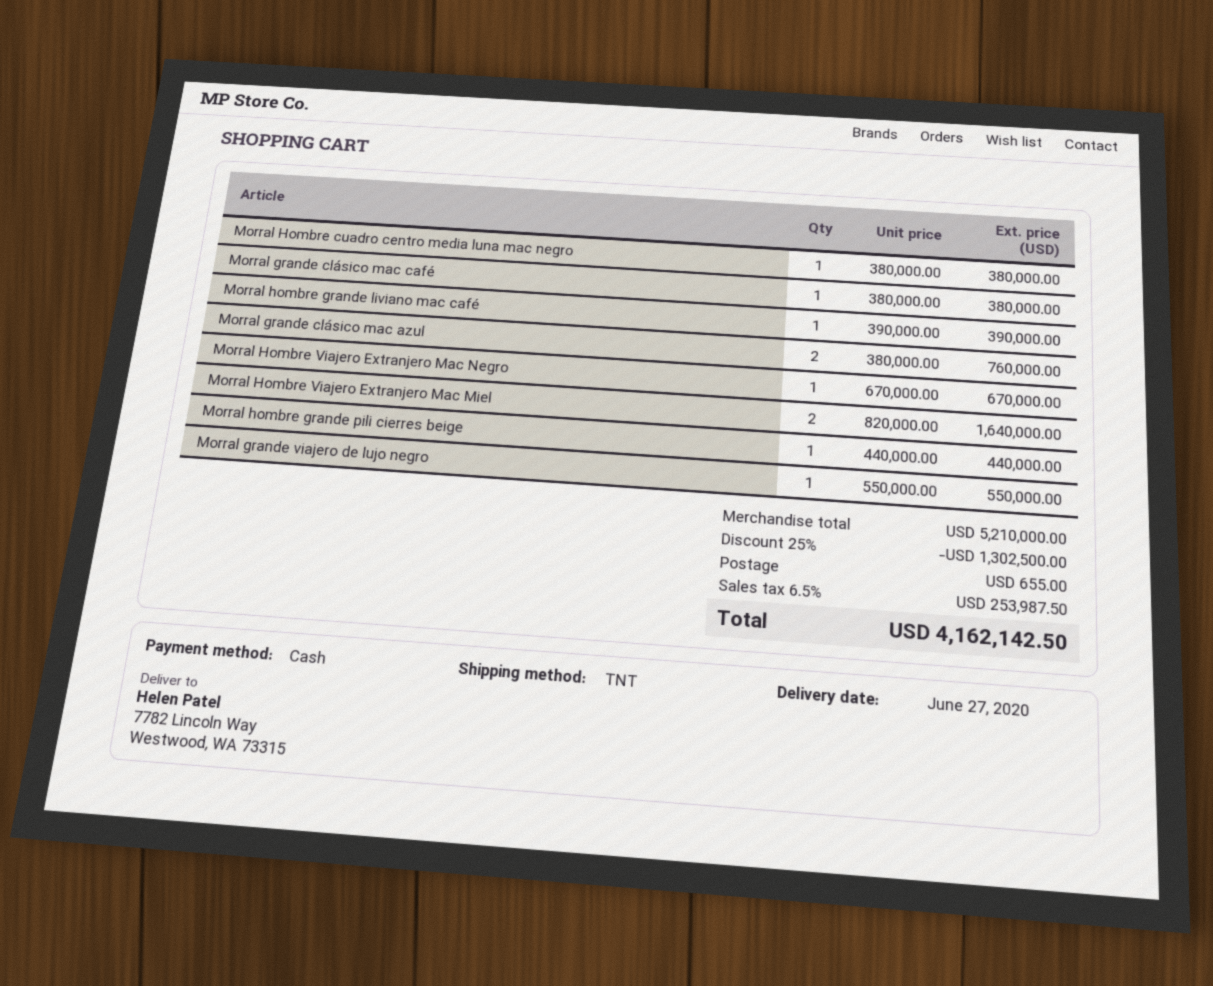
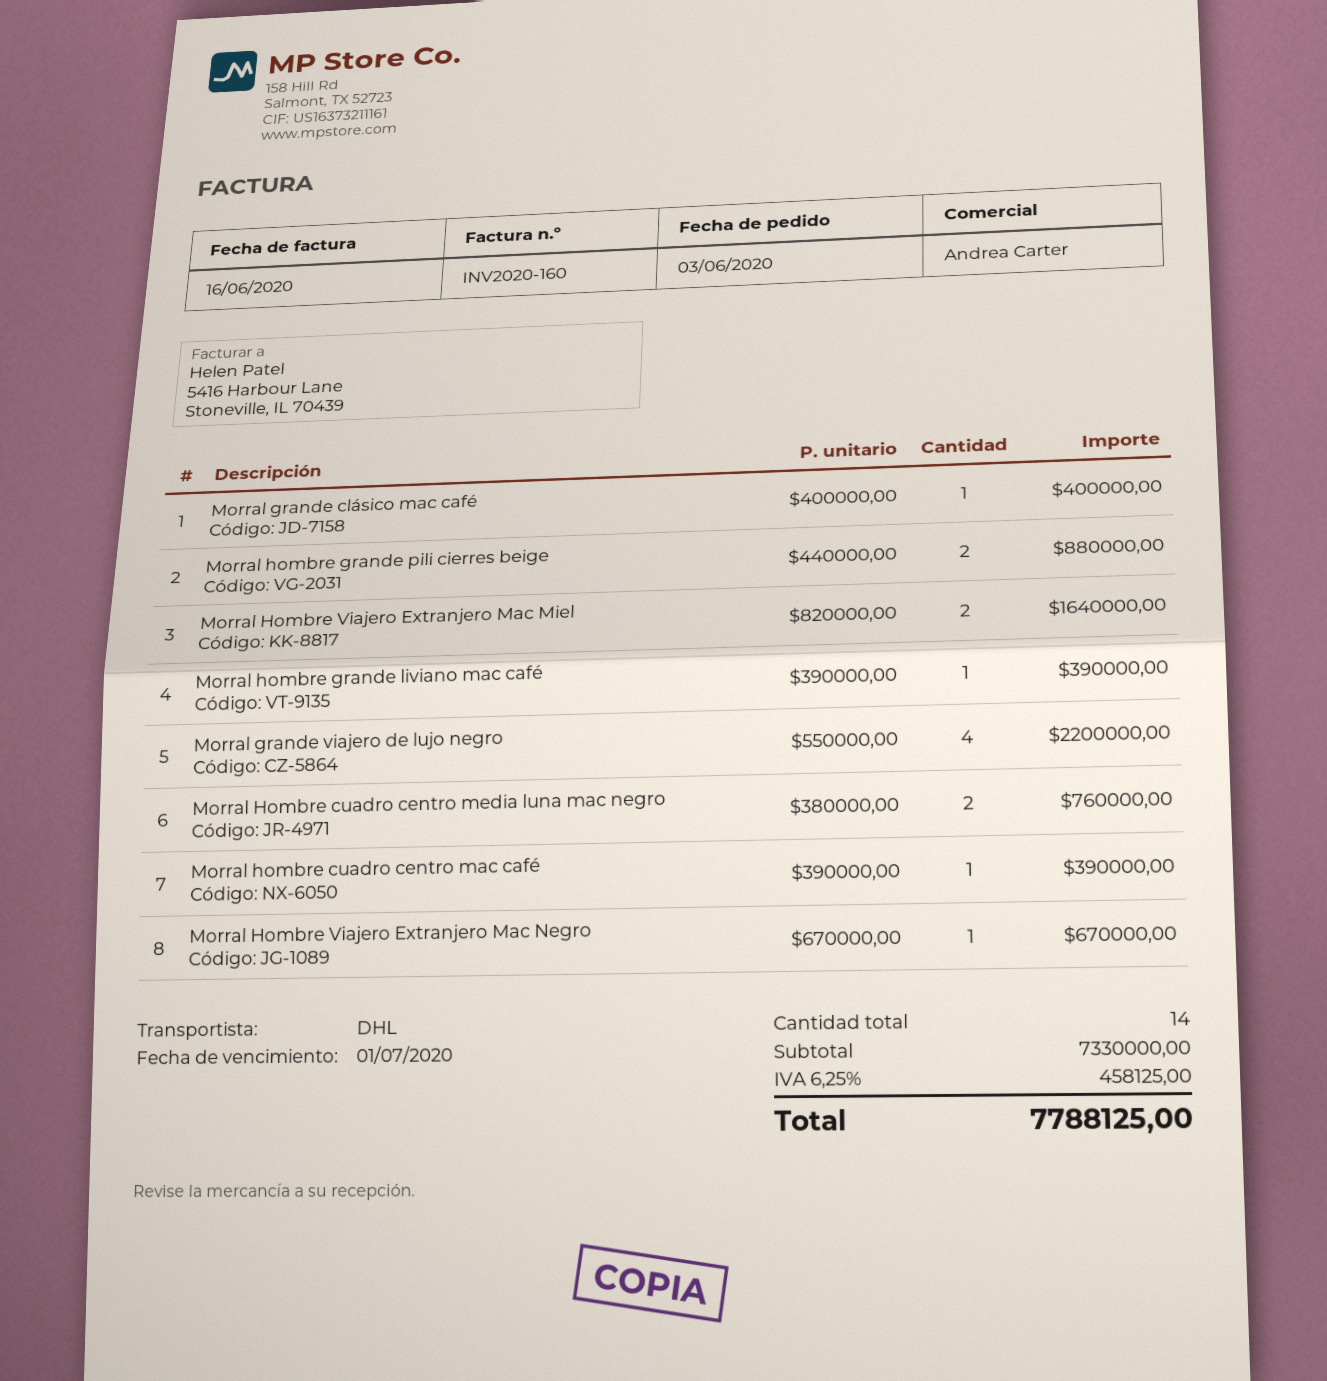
shipping method: TNT -> DHL
Morral Hombre cuadro centro media luna mac negro: 1 x 380000.00 = 380000.00 -> 2 x 380000.00 = 760000.00
Morral grande clásico mac café: 1 x 380000.00 = 380000.00 -> 1 x 400000.00 = 400000.00
Morral grande clásico mac azul: 2 x 380000.00 = 760000.00 -> none
Morral hombre grande pili cierres beige: 1 x 440000.00 = 440000.00 -> 2 x 440000.00 = 880000.00
Morral grande viajero de lujo negro: 1 x 550000.00 = 550000.00 -> 4 x 550000.00 = 2200000.00
Morral hombre cuadro centro mac café: none -> 1 x 390000.00 = 390000.00
subtotal: 5210000.00 -> 7330000.00
discount: 25% = 1302500.00 -> none
shipping: 655.00 -> none
tax: 6.5% = 253987.50 -> 6.25% = 458125.00
total: 4162142.50 -> 7788125.00

